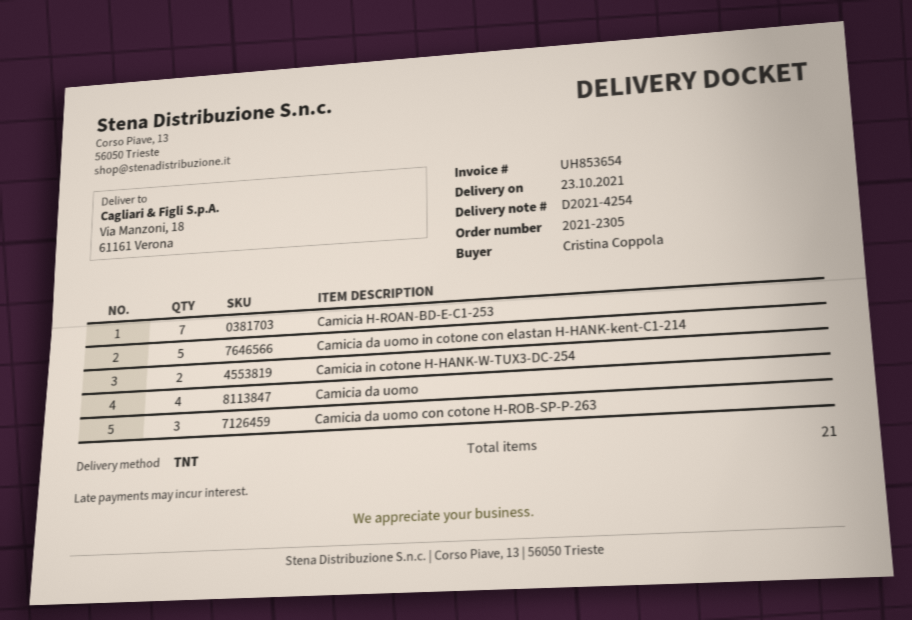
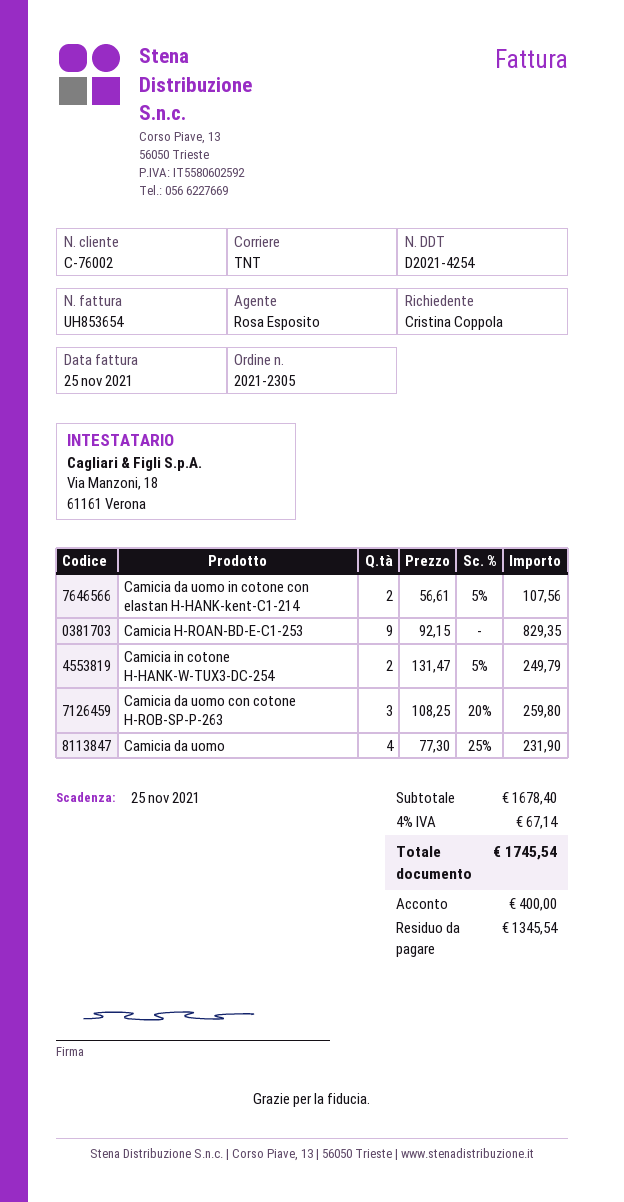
Camicia H-ROAN-BD-E-C1-253: 7 -> 9
Camicia da uomo in cotone con elastan H-HANK-kent-C1-214: 5 -> 2

